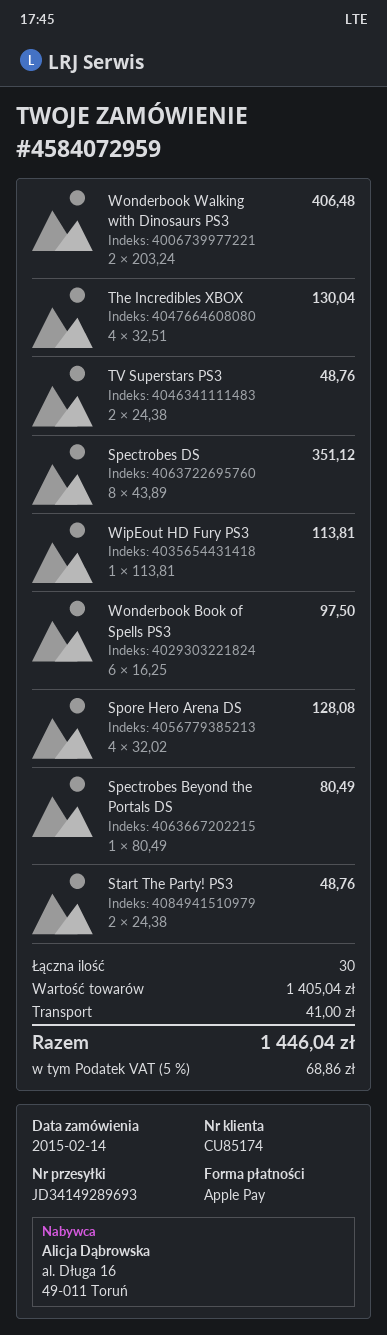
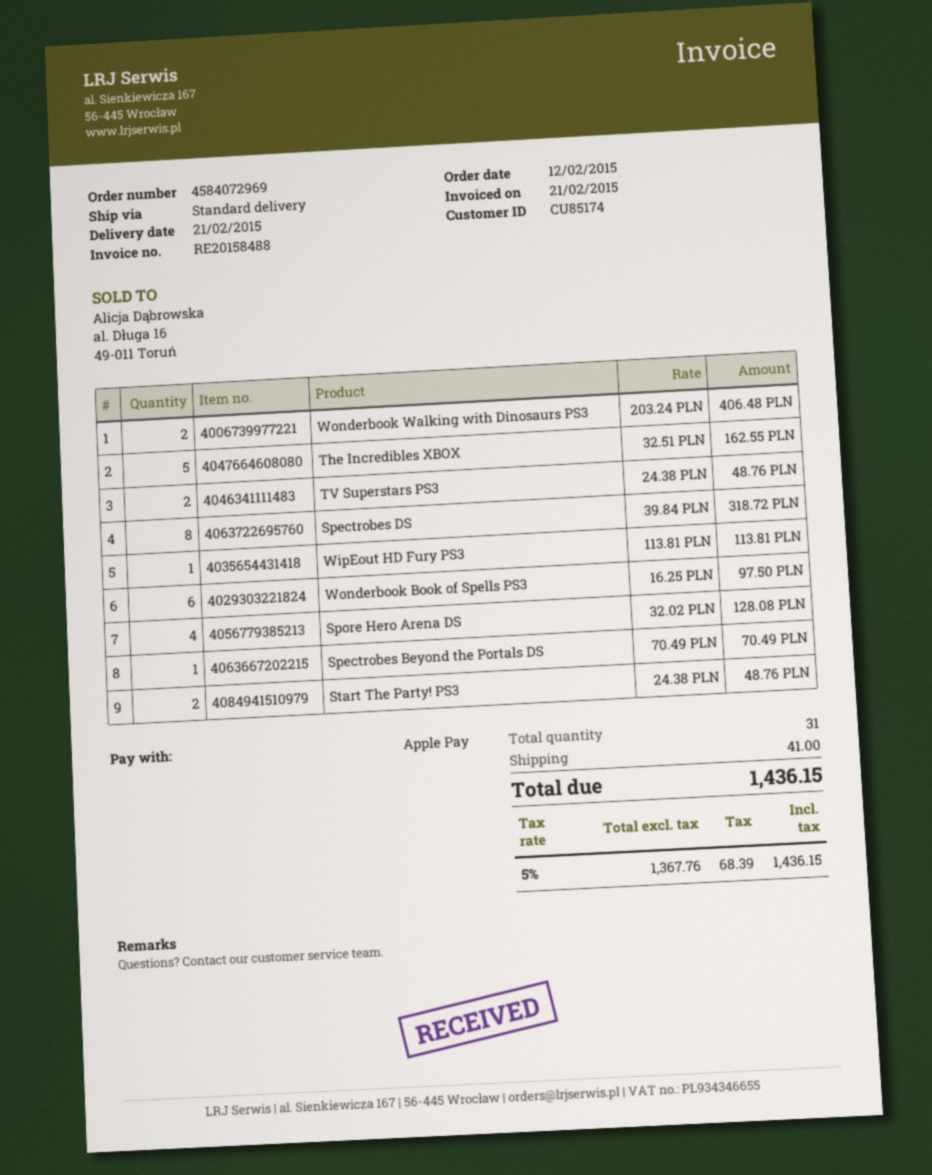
order number: 4584072959 -> 4584072969
order date: 2015-02-14 -> 2015-02-12
The Incredibles XBOX: 4 x 32.51 = 130.04 -> 5 x 32.51 = 162.55
Spectrobes DS: 8 x 43.89 = 351.12 -> 8 x 39.84 = 318.72
Spectrobes Beyond the Portals DS: 1 x 80.49 = 80.49 -> 1 x 70.49 = 70.49
total quantity: 30 -> 31
tax: 5% = 68.86 -> 5% = 68.39
total: 1446.04 -> 1436.15

